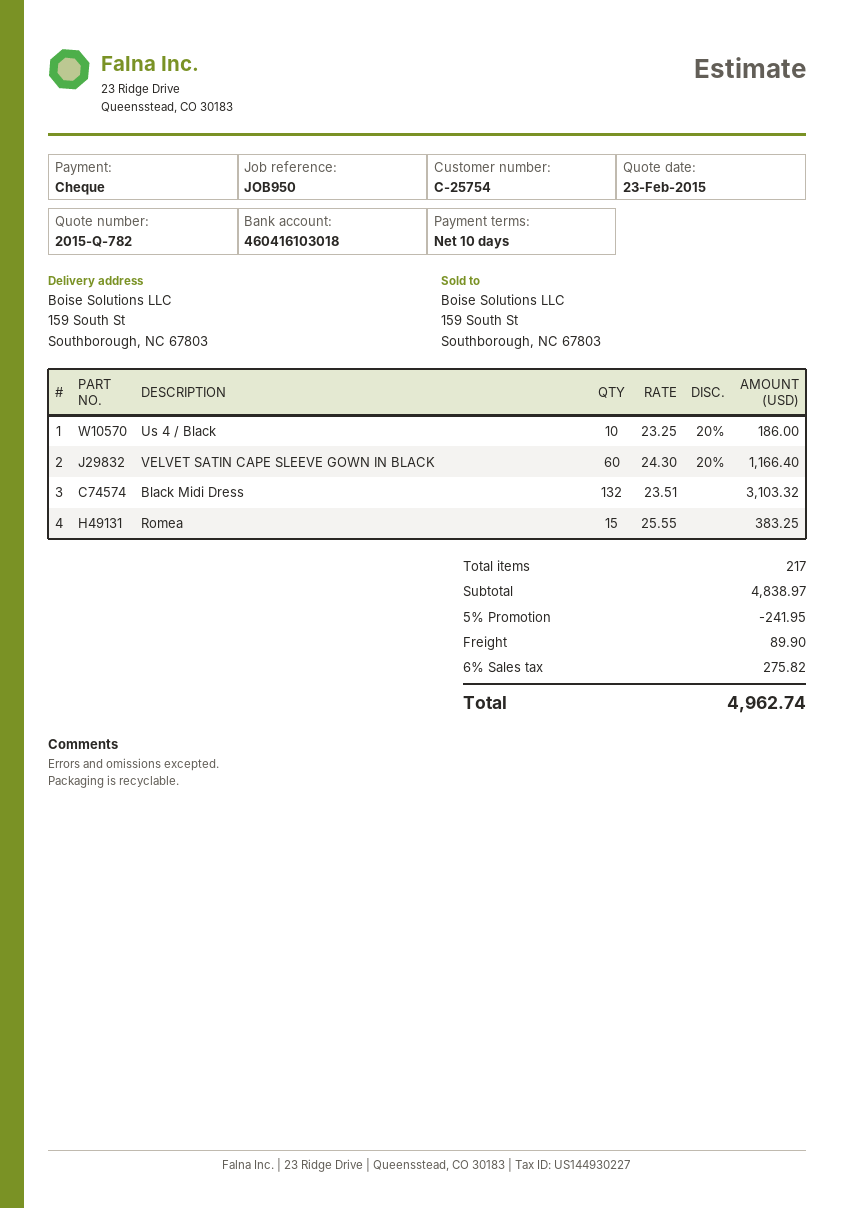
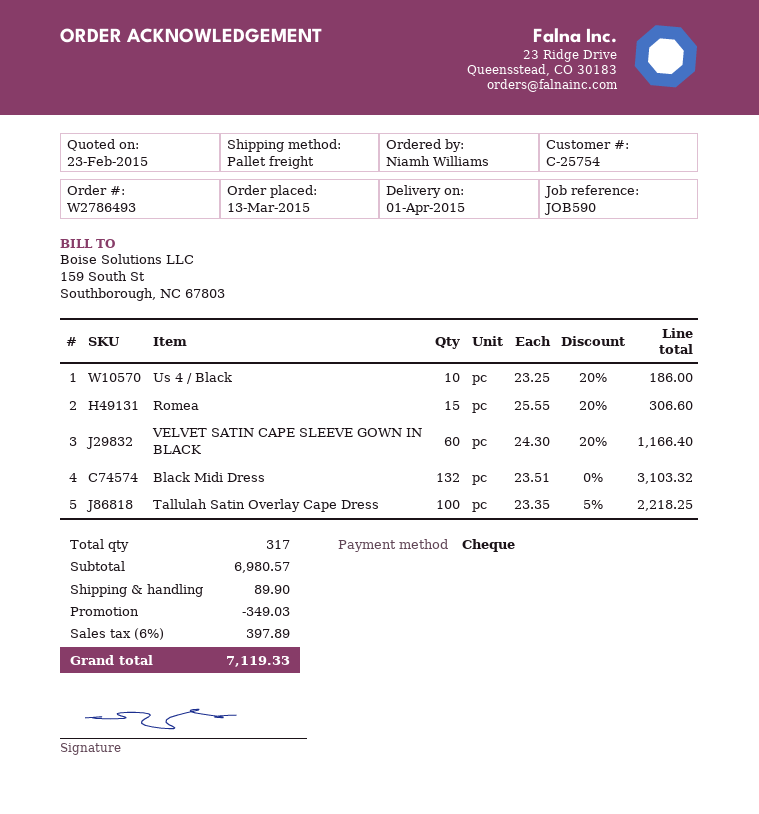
reference: JOB950 -> JOB590
Romea: 15 x 25.55 = 383.25 -> 15 x 25.55 - 20% = 306.60
Tallulah Satin Overlay Cape Dress: none -> 100 x 23.35 - 5% = 2218.25
total quantity: 217 -> 317
subtotal: 4838.97 -> 6980.57
discount: 241.95 -> 349.03
tax: 6% = 275.82 -> 6% = 397.89
total: 4962.74 -> 7119.33

